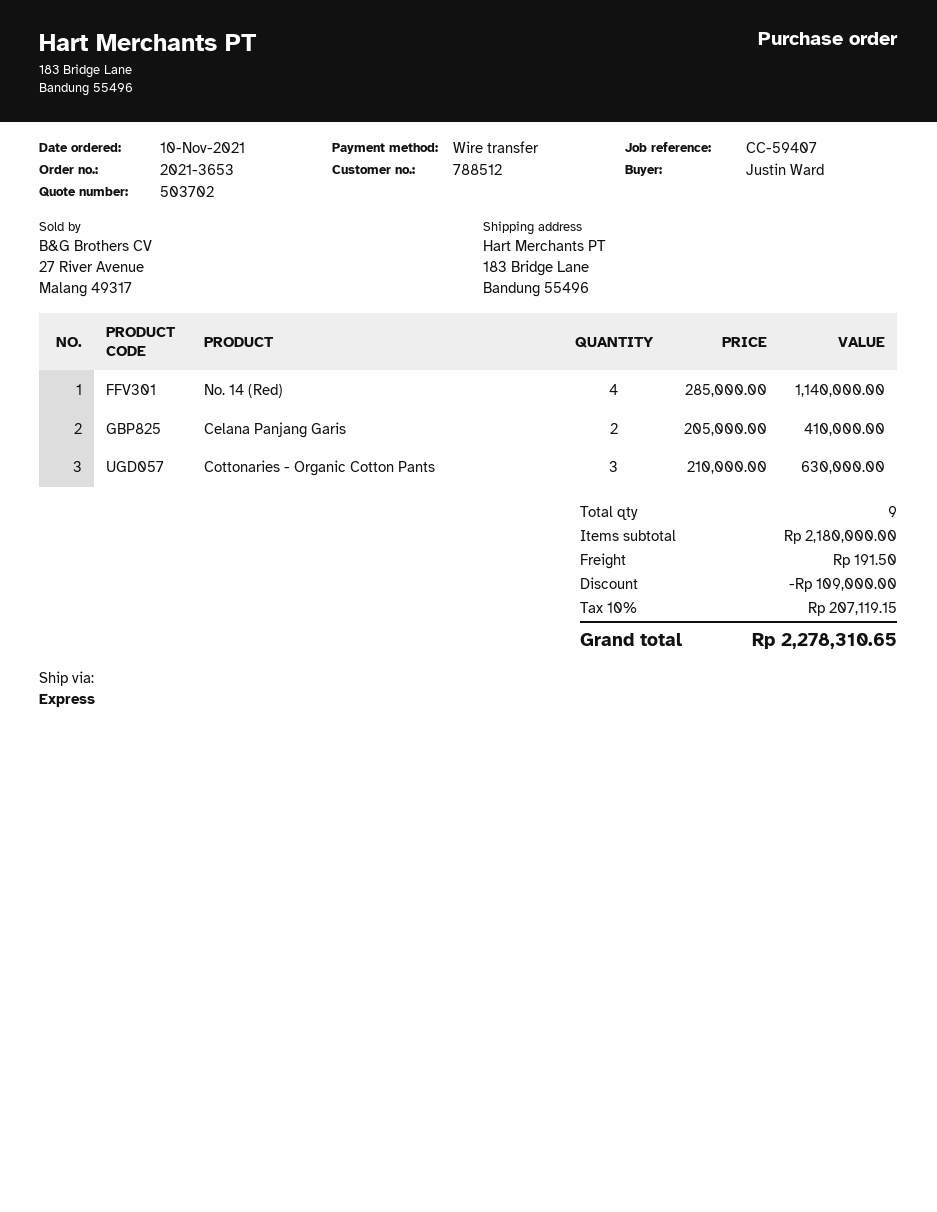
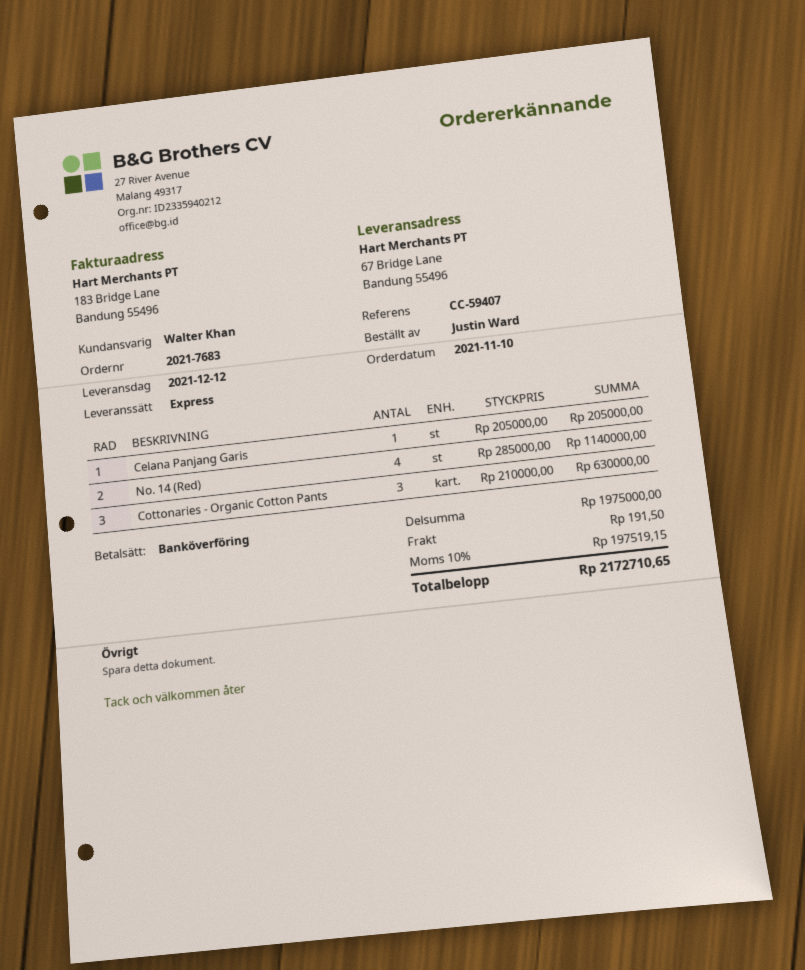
order number: 2021-3653 -> 2021-7683
ship to: 183 Bridge Lane, Bandung 55496 -> 67 Bridge Lane, Bandung 55496
Celana Panjang Garis: 2 x 205000.00 = 410000.00 -> 1 x 205000.00 = 205000.00
subtotal: 2180000.00 -> 1975000.00
discount: 109000.00 -> none
tax: 10% = 207119.15 -> 10% = 197519.15
total: 2278310.65 -> 2172710.65

